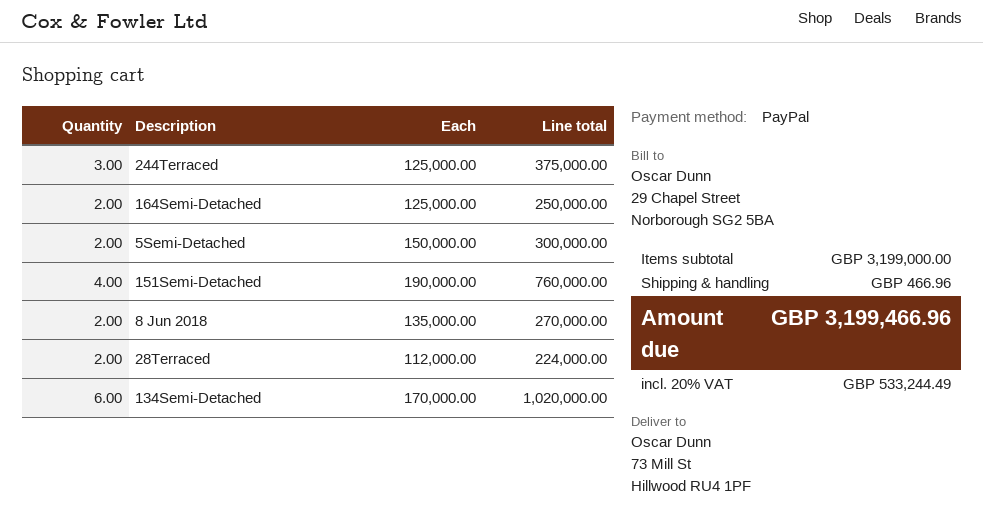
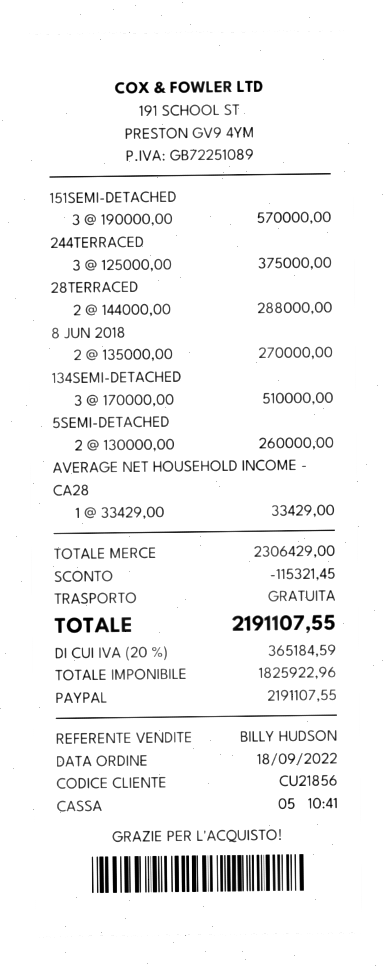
164Semi-Detached: 2 x 125000.00 = 250000.00 -> none
5Semi-Detached: 2 x 150000.00 = 300000.00 -> 2 x 130000.00 = 260000.00
151Semi-Detached: 4 x 190000.00 = 760000.00 -> 3 x 190000.00 = 570000.00
28Terraced: 2 x 112000.00 = 224000.00 -> 2 x 144000.00 = 288000.00
134Semi-Detached: 6 x 170000.00 = 1020000.00 -> 3 x 170000.00 = 510000.00
AVERAGE NET HOUSEHOLD INCOME - CA28: none -> 1 x 33429.00 = 33429.00
subtotal: 3199000.00 -> 2306429.00
discount: none -> 115321.45
shipping: 466.96 -> 0.00
tax: 20% = 533244.49 -> 20% = 365184.59
total: 3199466.96 -> 2191107.55

